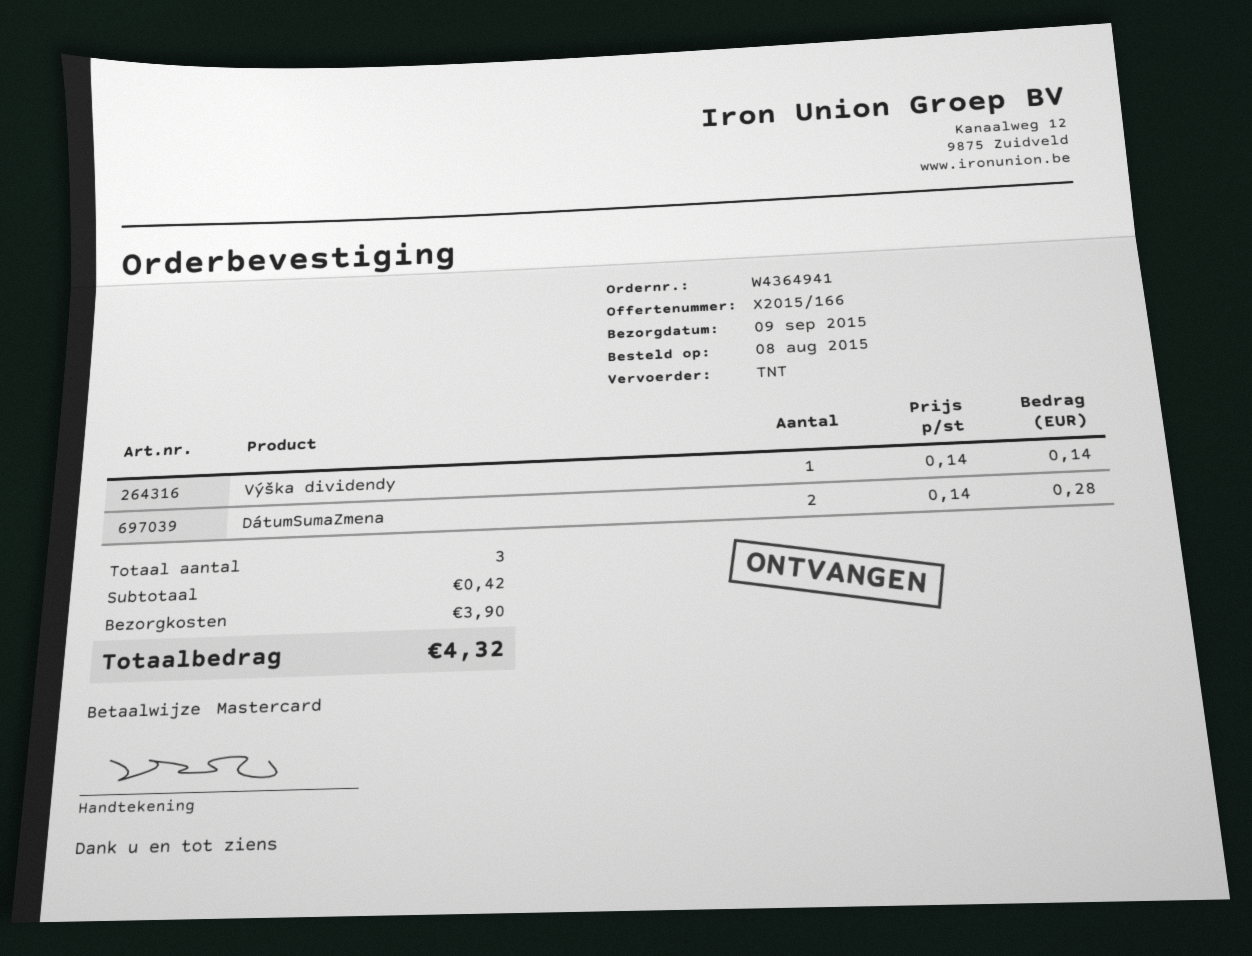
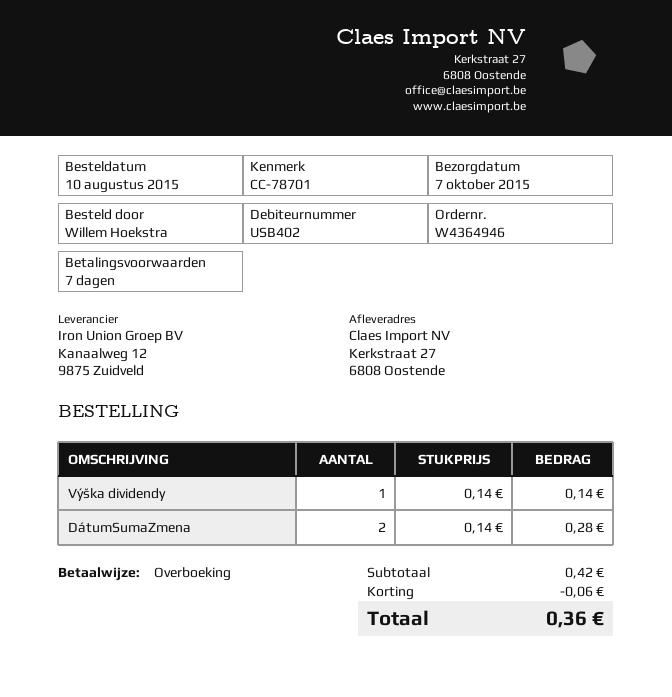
order number: W4364941 -> W4364946
order date: 2015-08-08 -> 2015-08-10
delivery date: 2015-09-09 -> 2015-10-07
payment method: Mastercard -> bank transfer
discount: none -> 0.06
shipping: 3.90 -> none
total: 4.32 -> 0.36

